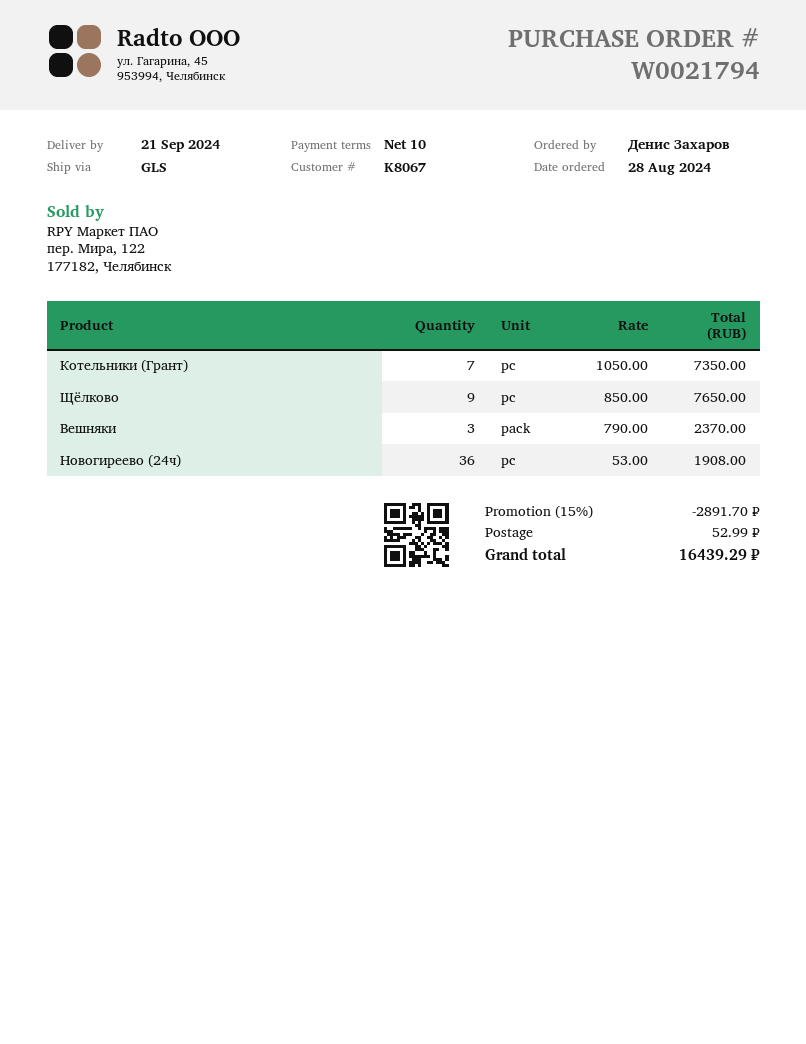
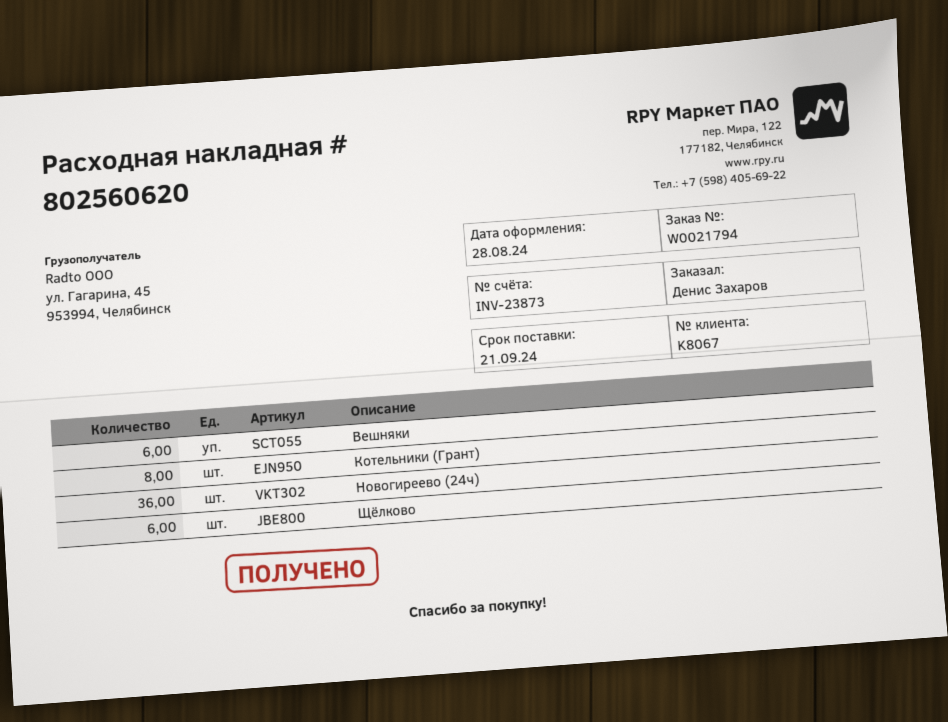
Котельники (Грант): 7 -> 8
Щёлково: 9 -> 6
Вешняки: 3 -> 6

